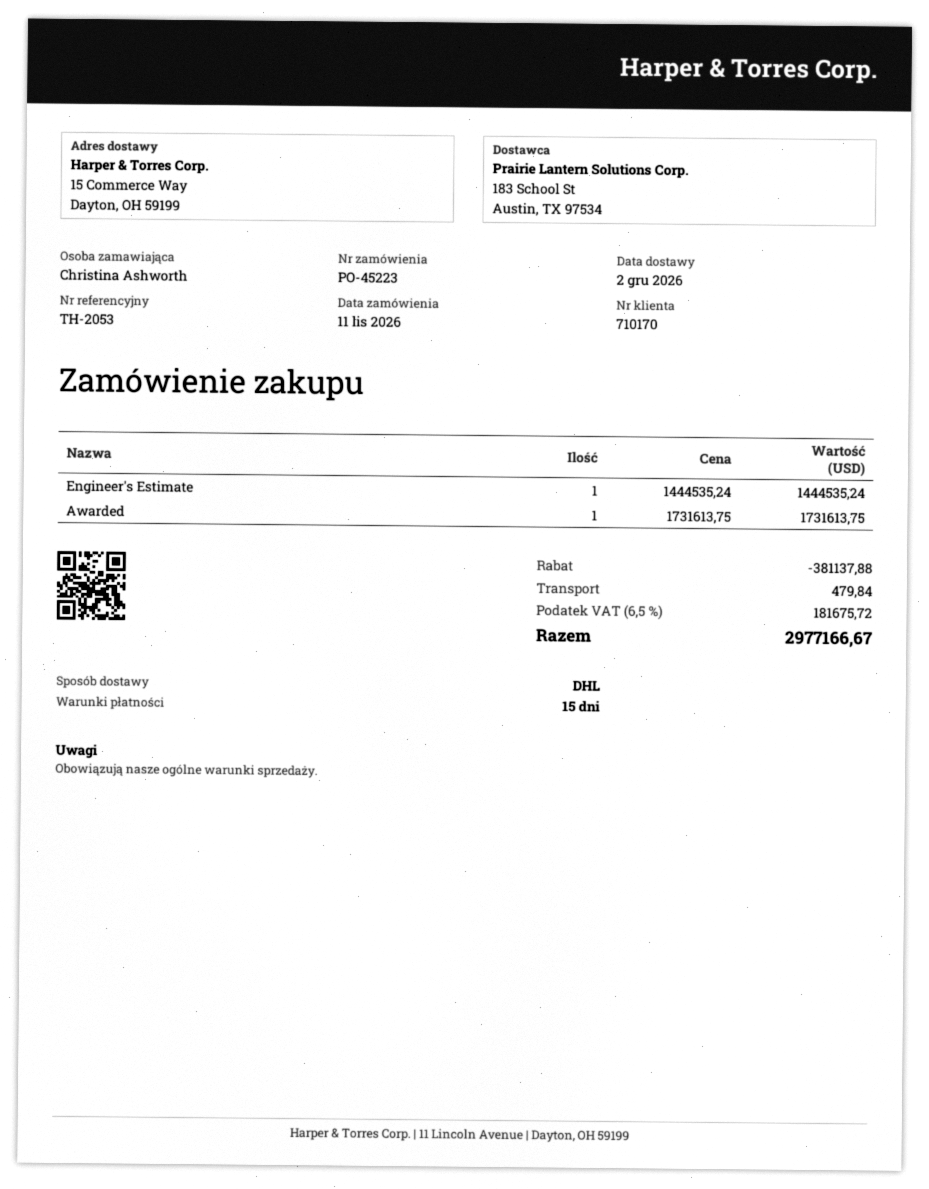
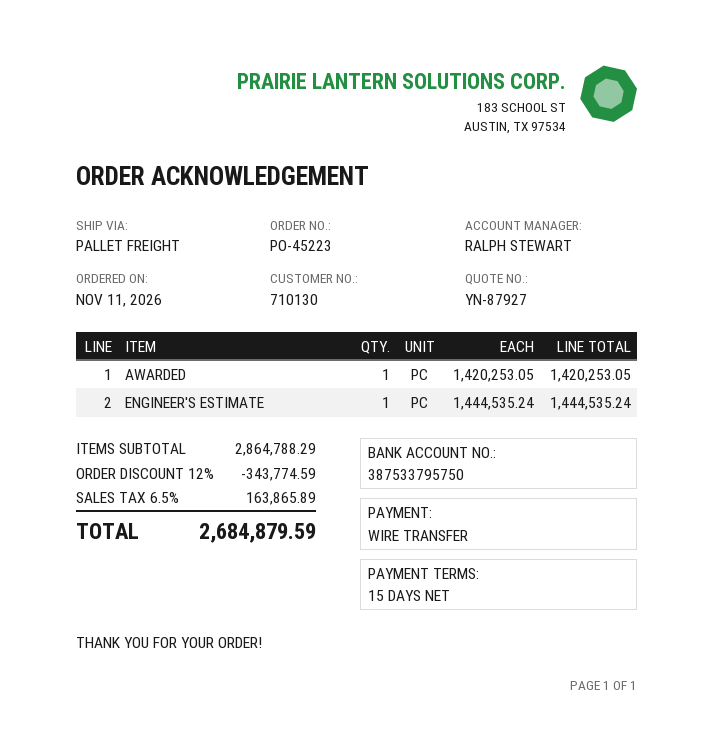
customer number: 710170 -> 710130
shipping method: DHL -> pallet freight
Awarded: 1 x 1731613.75 = 1731613.75 -> 1 x 1420253.05 = 1420253.05
discount: 381137.88 -> 343774.59
shipping: 479.84 -> none
tax: 6.5% = 181675.72 -> 6.5% = 163865.89
total: 2977166.67 -> 2684879.59

